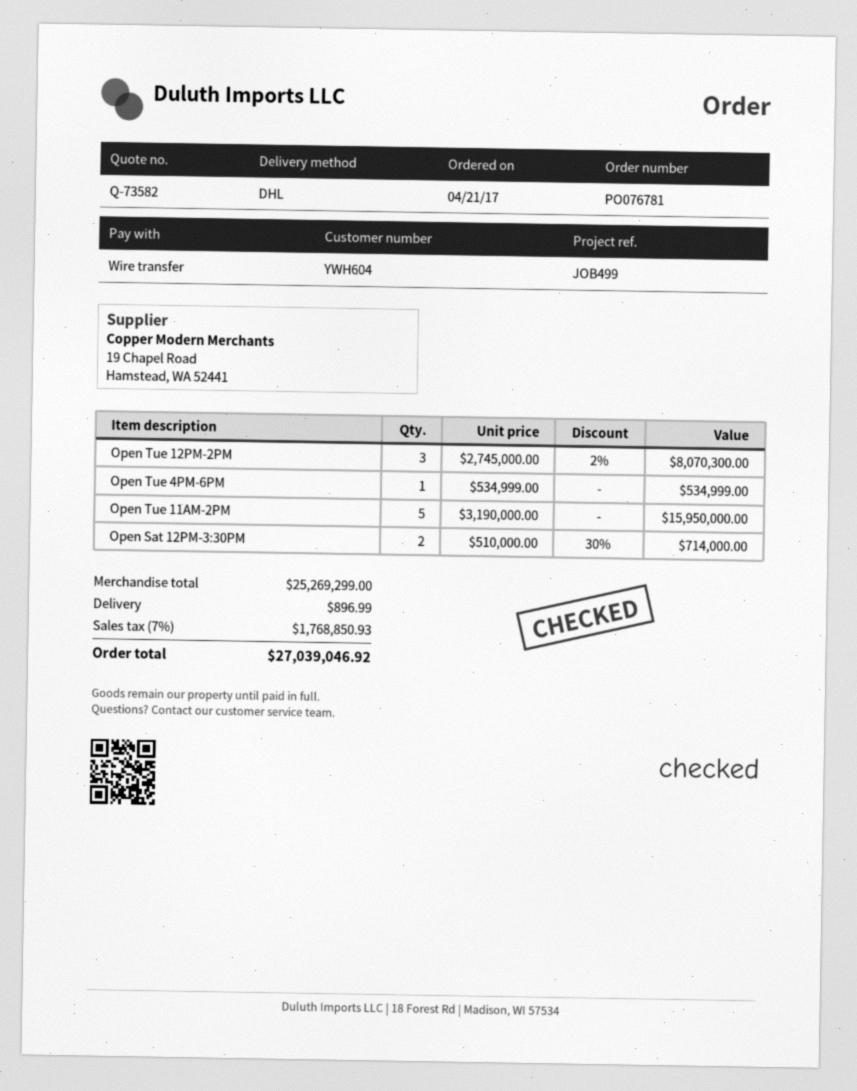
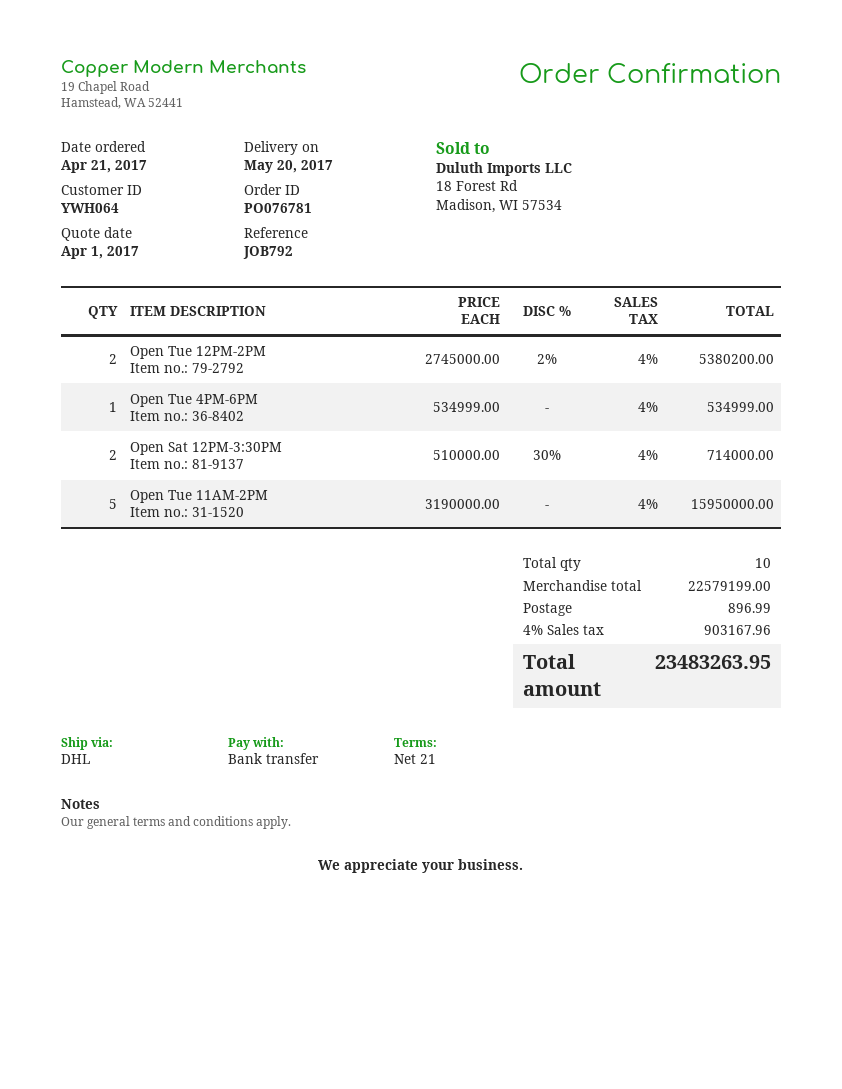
customer number: YWH604 -> YWH064
reference: JOB499 -> JOB792
Open Tue 12PM-2PM: 3 x 2745000.00 - 2% = 8070300.00 -> 2 x 2745000.00 - 2% = 5380200.00
subtotal: 25269299.00 -> 22579199.00
tax: 7% = 1768850.93 -> 4% = 903167.96
total: 27039046.92 -> 23483263.95

